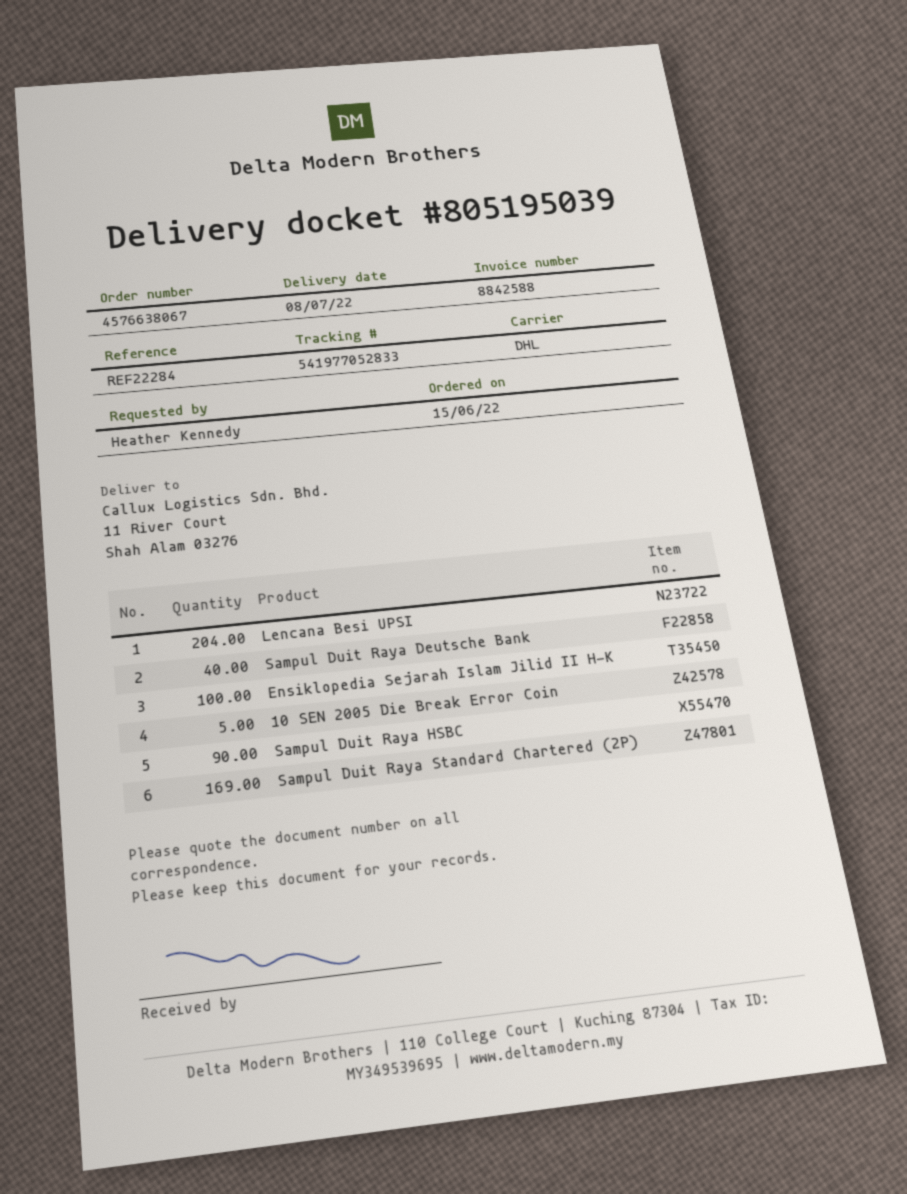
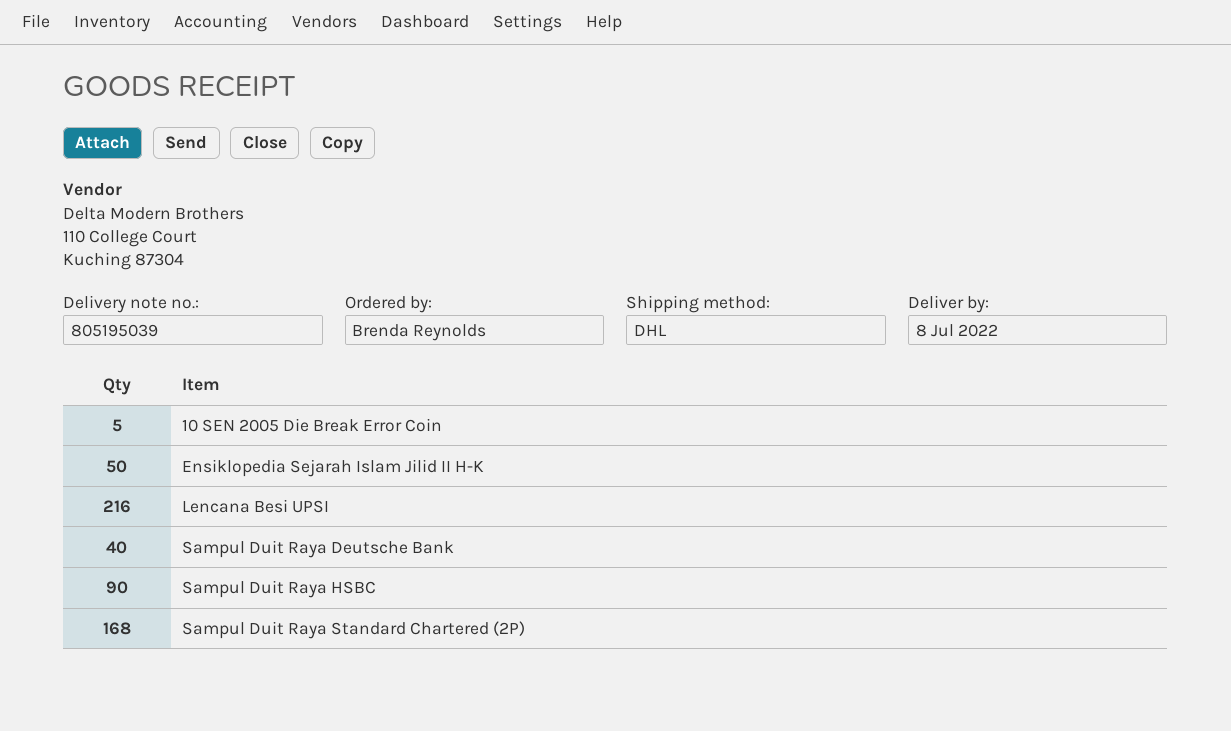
ordered by: Heather Kennedy -> Brenda Reynolds
Lencana Besi UPSI: 204 -> 216
Ensiklopedia Sejarah Islam Jilid II H-K: 100 -> 50
Sampul Duit Raya Standard Chartered (2P): 169 -> 168

